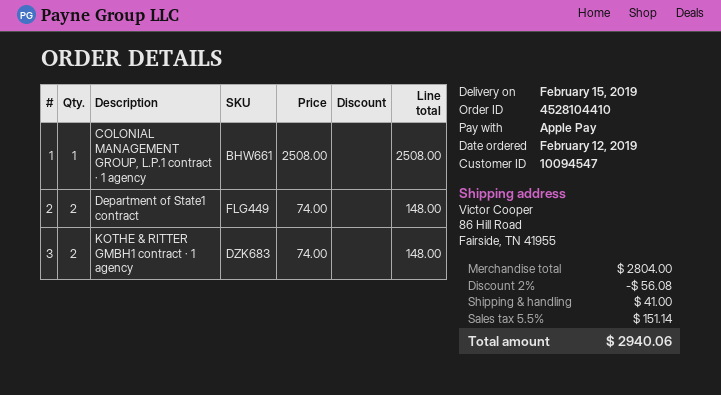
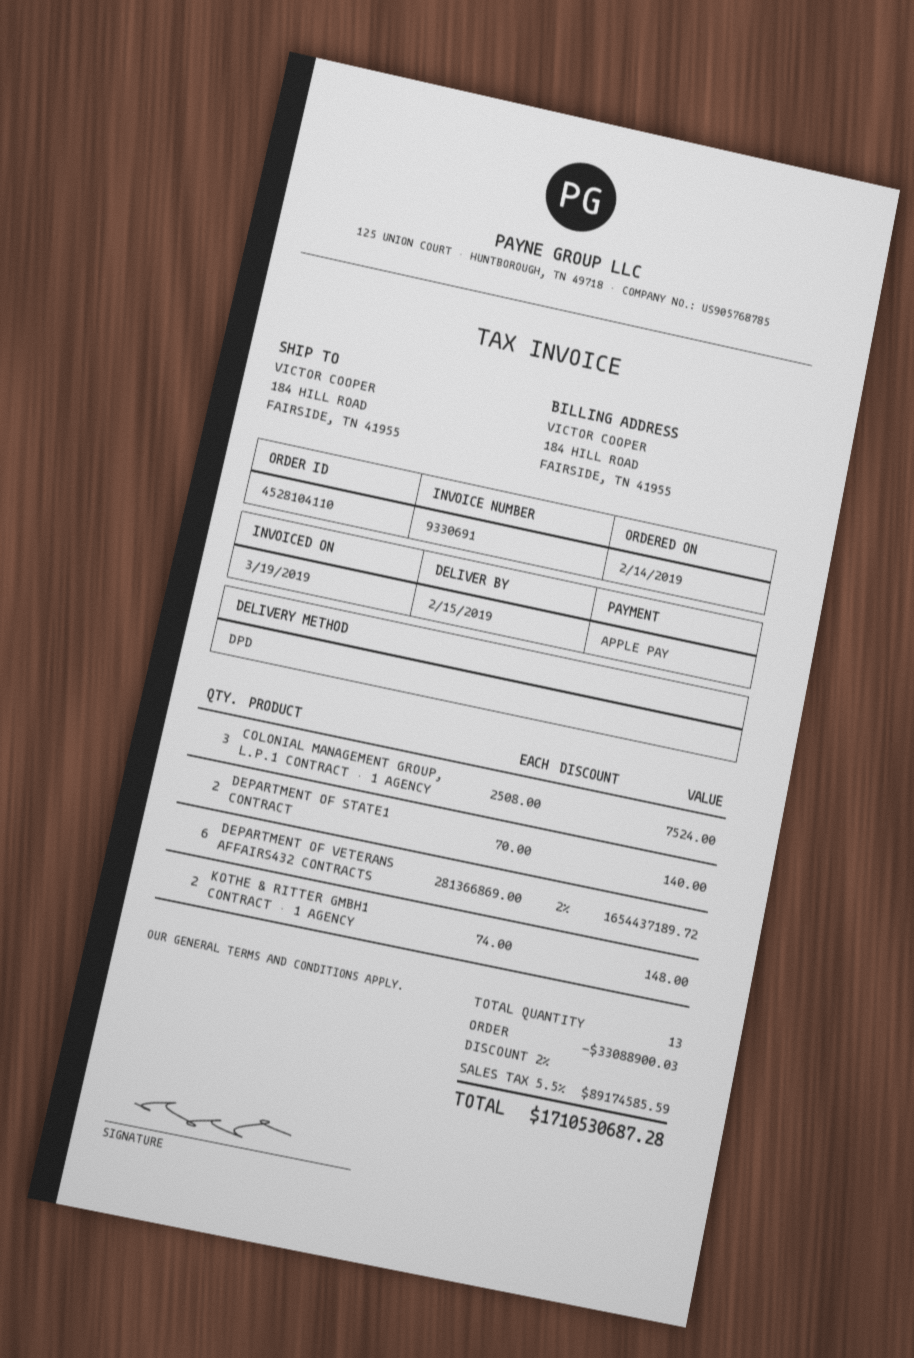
order number: 4528104410 -> 4528104110
order date: 2019-02-12 -> 2019-02-14
ship to: 86 Hill Road, Fairside, TN 41955 -> 184 HILL ROAD, FAIRSIDE, TN 41955
COLONIAL MANAGEMENT GROUP, L.P.1 contract · 1 agency: 1 x 2508.00 = 2508.00 -> 3 x 2508.00 = 7524.00
Department of State1 contract: 2 x 74.00 = 148.00 -> 2 x 70.00 = 140.00
DEPARTMENT OF VETERANS AFFAIRS432 CONTRACTS: none -> 6 x 281366869.00 - 2% = 1654437189.72
discount: 2% = 56.08 -> 2% = 33088900.03
shipping: 41.00 -> none
tax: 5.5% = 151.14 -> 5.5% = 89174585.59
total: 2940.06 -> 1710530687.28

